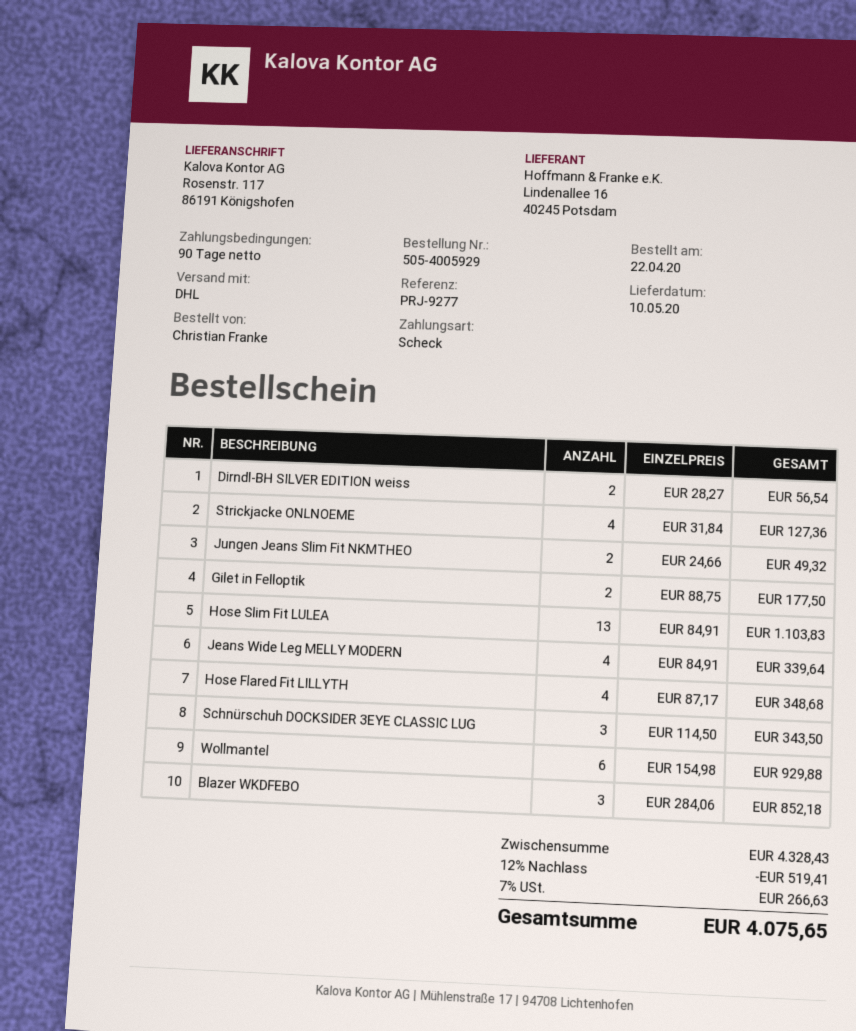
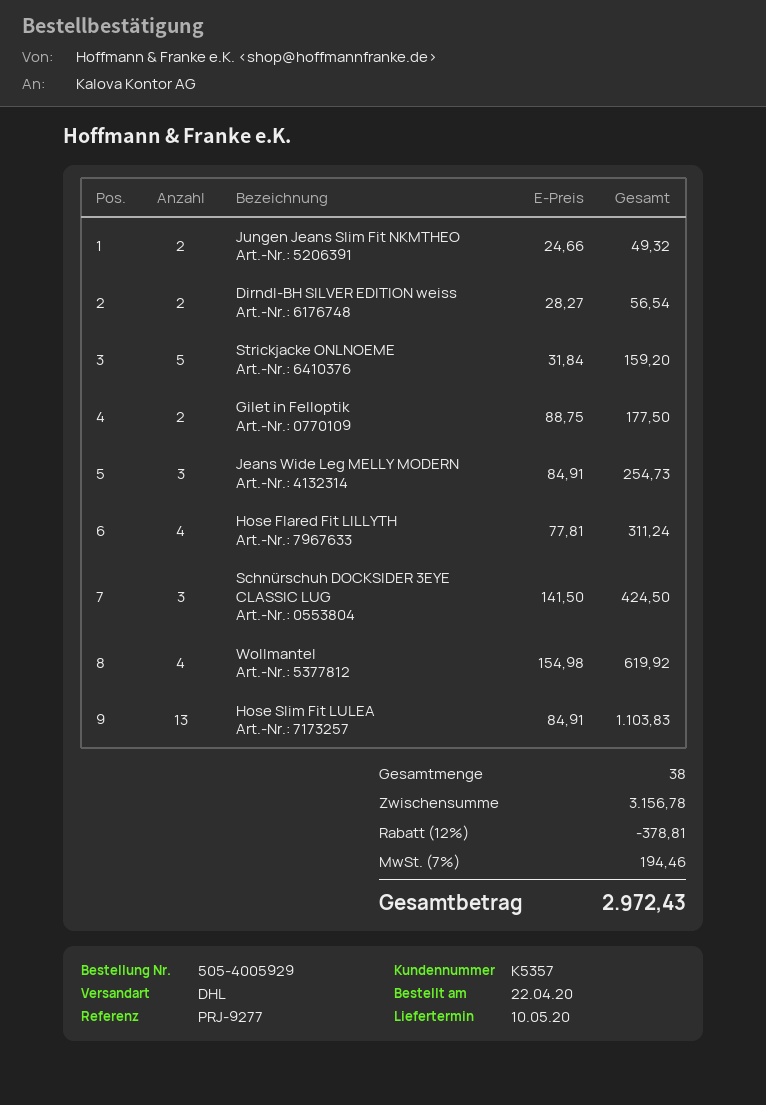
Strickjacke ONLNOEME: 4 x 31.84 = 127.36 -> 5 x 31.84 = 159.20
Jeans Wide Leg MELLY MODERN: 4 x 84.91 = 339.64 -> 3 x 84.91 = 254.73
Hose Flared Fit LILLYTH: 4 x 87.17 = 348.68 -> 4 x 77.81 = 311.24
Schnürschuh DOCKSIDER 3EYE CLASSIC LUG: 3 x 114.50 = 343.50 -> 3 x 141.50 = 424.50
Wollmantel: 6 x 154.98 = 929.88 -> 4 x 154.98 = 619.92
Blazer WKDFEBO: 3 x 284.06 = 852.18 -> none
subtotal: 4328.43 -> 3156.78
discount: 12% = 519.41 -> 12% = 378.81
tax: 7% = 266.63 -> 7% = 194.46
total: 4075.65 -> 2972.43

